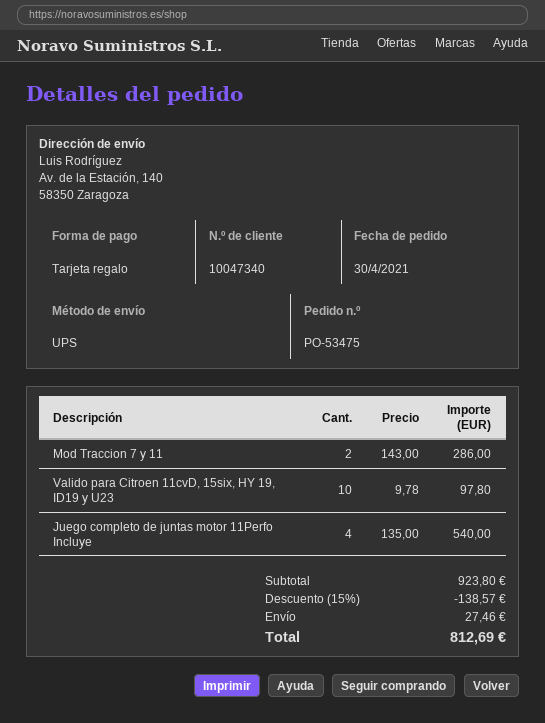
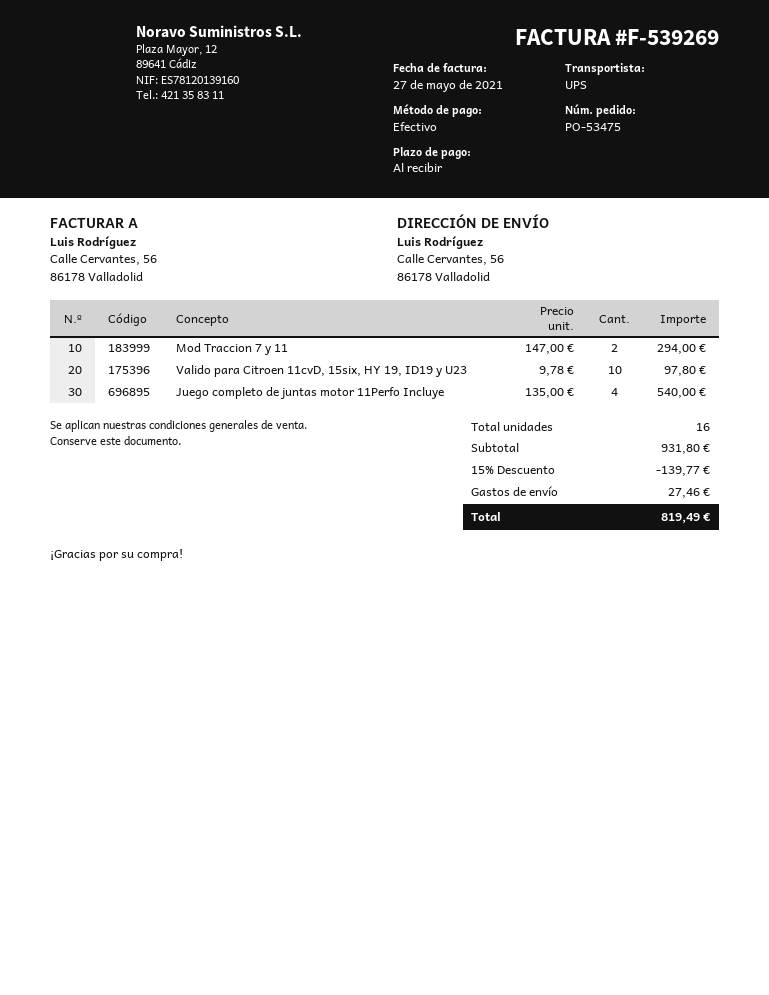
payment method: gift card -> cash
ship to: Av. de la Estación, 140, 58350 Zaragoza -> Calle Cervantes, 56, 86178 Valladolid
Mod Traccion 7 y 11: 2 x 143.00 = 286.00 -> 2 x 147.00 = 294.00
subtotal: 923.80 -> 931.80
discount: 15% = 138.57 -> 15% = 139.77
total: 812.69 -> 819.49

